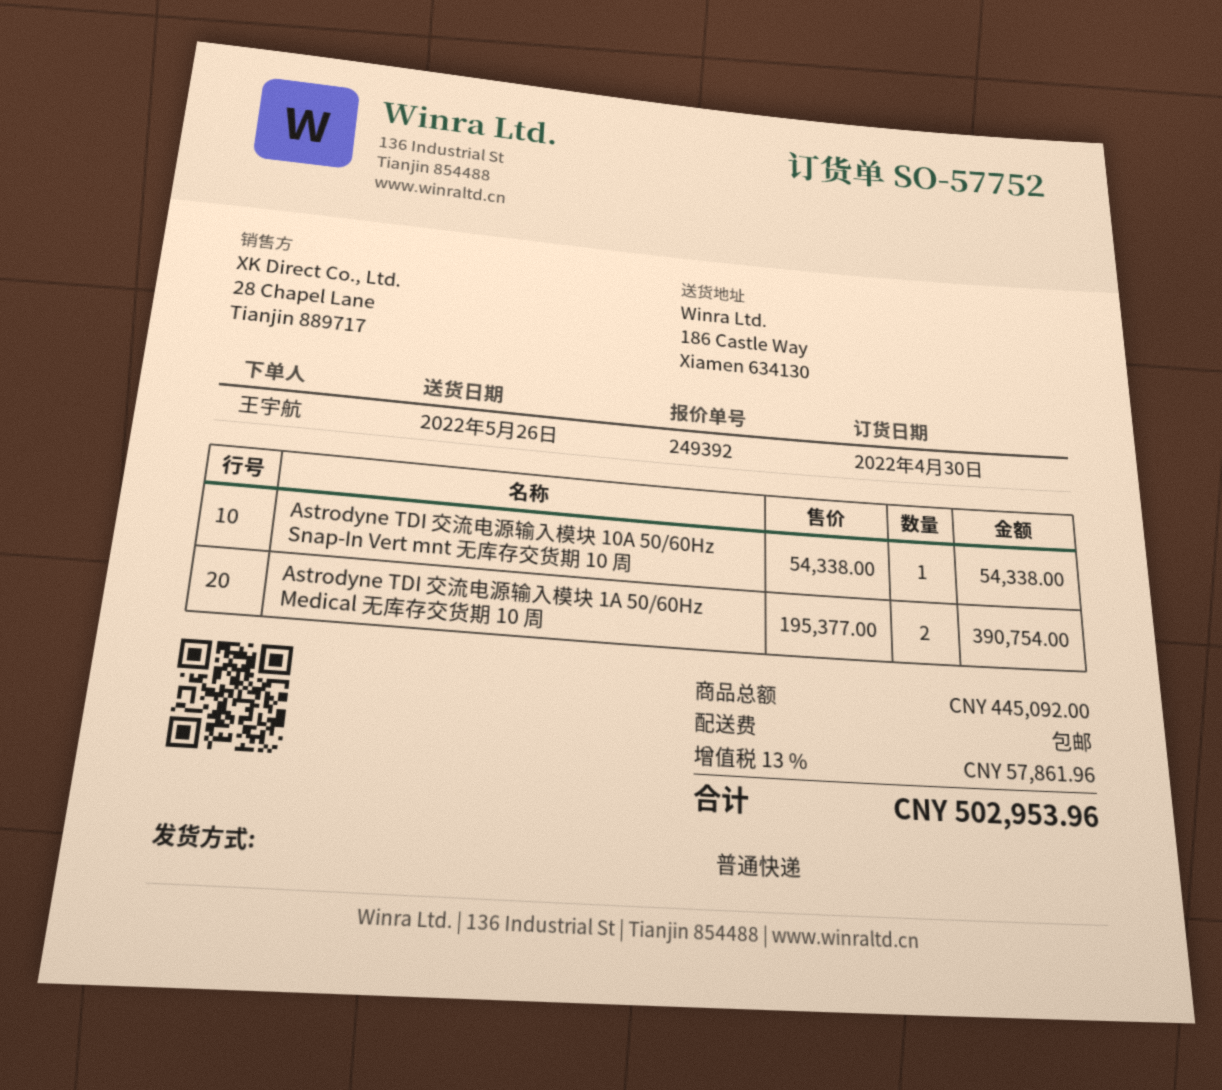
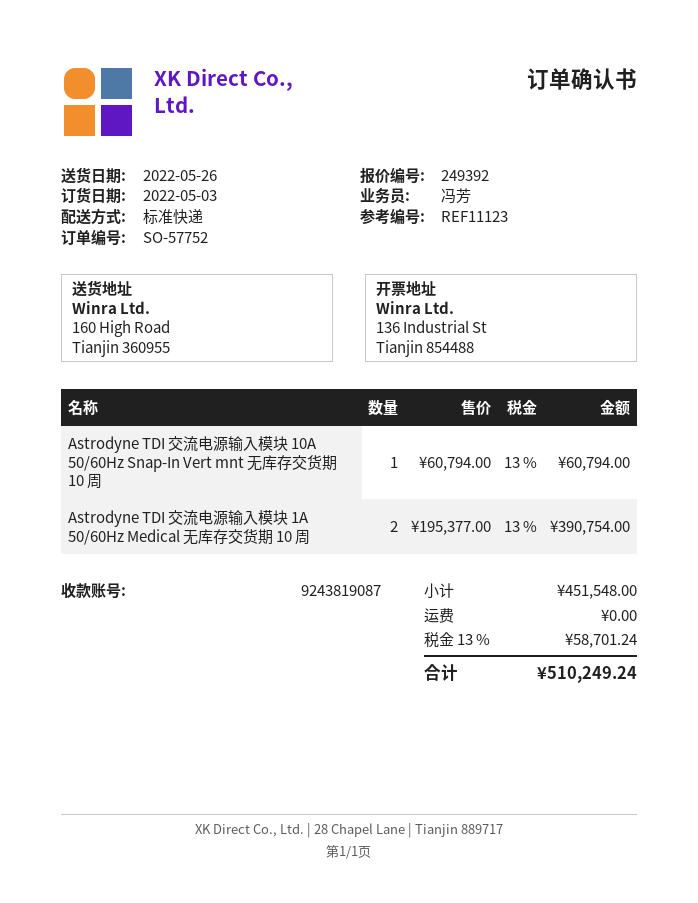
order date: 2022-04-30 -> 2022-05-03
ship to: 186 Castle Way, Xiamen 634130 -> 160 High Road, Tianjin 360955
Astrodyne TDI 交流电源输入模块 10A 50/60Hz Snap-In Vert mnt 无库存交货期 10 周: 1 x 54338.00 = 54338.00 -> 1 x 60794.00 = 60794.00
subtotal: 445092.00 -> 451548.00
tax: 13% = 57861.96 -> 13% = 58701.24
total: 502953.96 -> 510249.24

